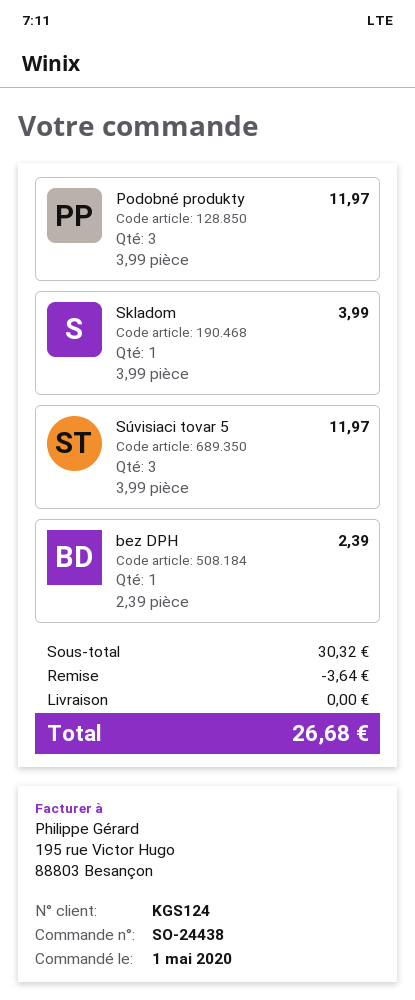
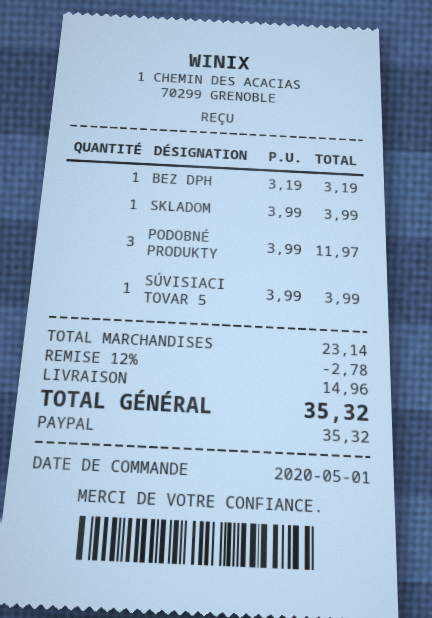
Súvisiaci tovar 5: 3 x 3.99 = 11.97 -> 1 x 3.99 = 3.99
bez DPH: 1 x 2.39 = 2.39 -> 1 x 3.19 = 3.19
subtotal: 30.32 -> 23.14
discount: 3.64 -> 2.78
shipping: 0.00 -> 14.96
total: 26.68 -> 35.32

